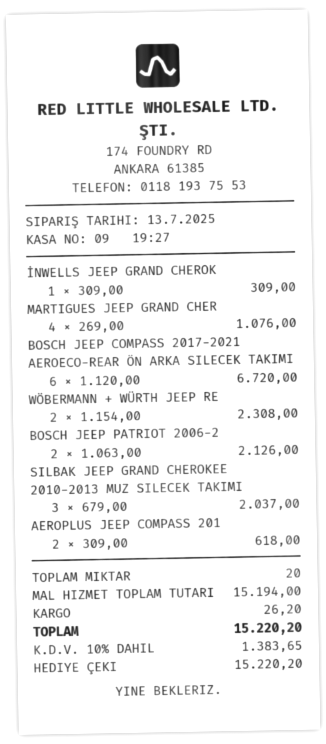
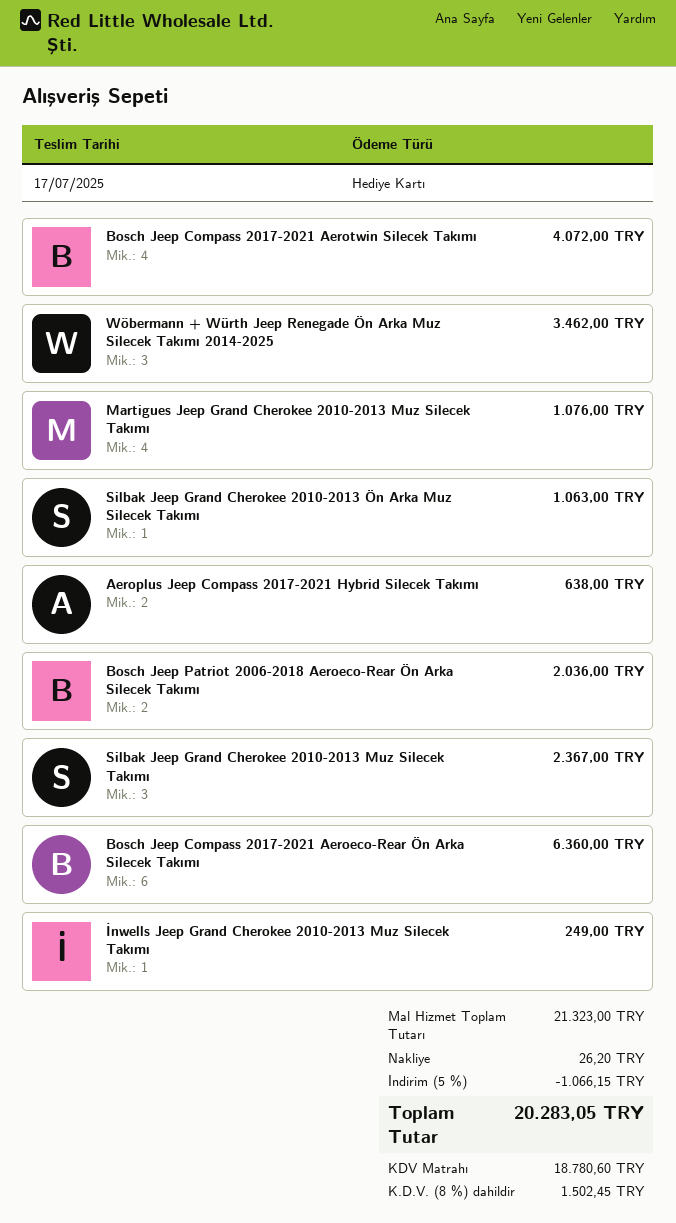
İNWELLS JEEP GRAND CHEROK: 1 for 309.00 -> 1 for 249.00
BOSCH JEEP COMPASS 2017-2021 AEROECO-REAR ÖN ARKA SILECEK TAKIMI: 6 for 6720.00 -> 6 for 6360.00
WÖBERMANN + WÜRTH JEEP RE: 2 for 2308.00 -> 3 for 3462.00
BOSCH JEEP PATRIOT 2006-2: 2 for 2126.00 -> 2 for 2036.00
SILBAK JEEP GRAND CHEROKEE 2010-2013 MUZ SILECEK TAKIMI: 3 for 2037.00 -> 3 for 2367.00
AEROPLUS JEEP COMPASS 201: 2 for 618.00 -> 2 for 638.00
Bosch Jeep Compass 2017-2021 Aerotwin Silecek Takımı: none -> 4 for 4072.00
Silbak Jeep Grand Cherokee 2010-2013 Ön Arka Muz Silecek Takımı: none -> 1 for 1063.00
subtotal: 15194.00 -> 21323.00
discount: none -> 5% = 1066.15
tax: 10% = 1383.65 -> 8% = 1502.45
total: 15220.20 -> 20283.05

